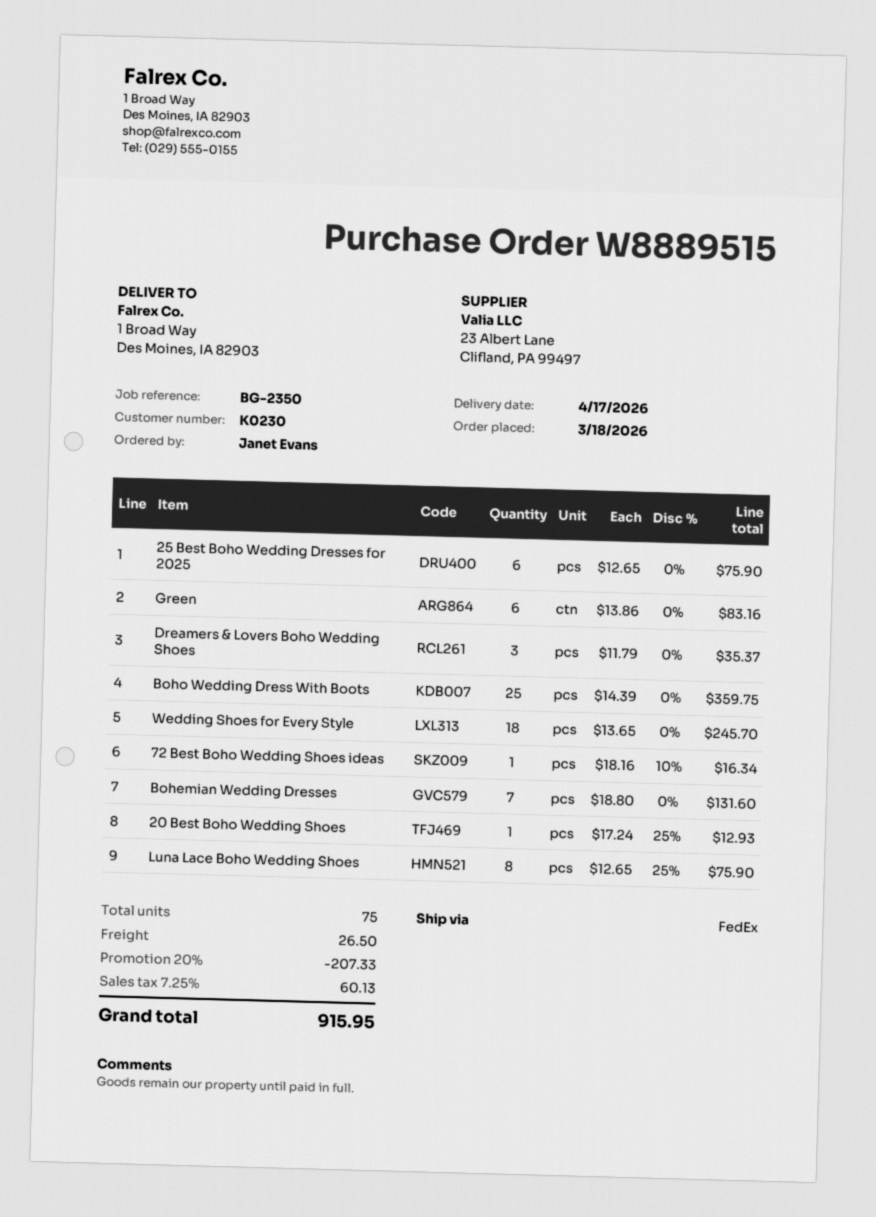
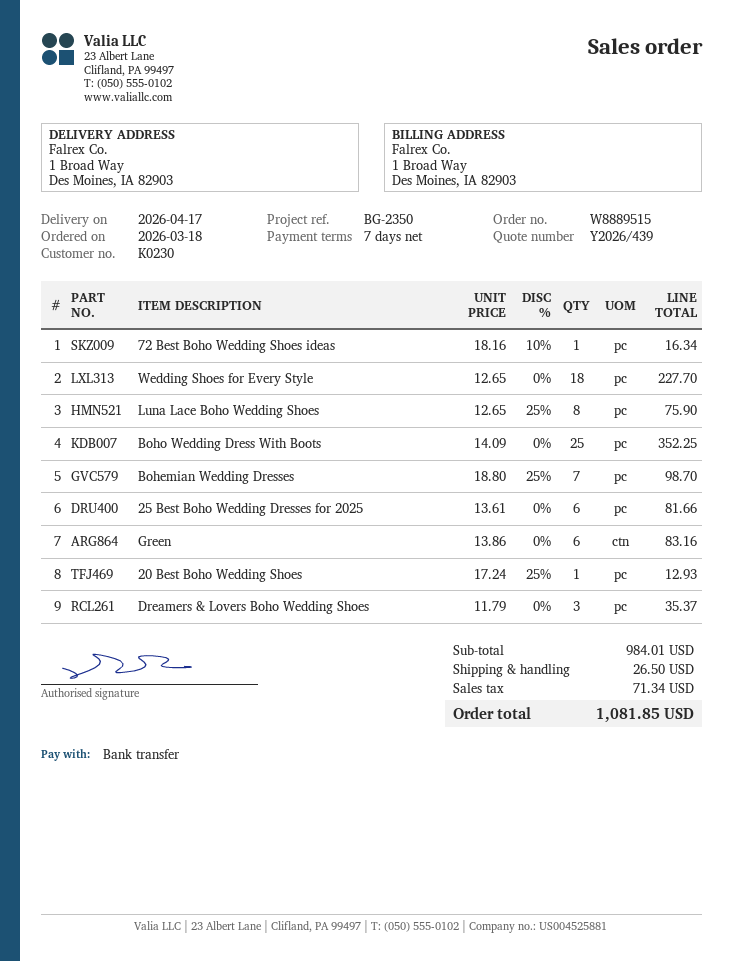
25 Best Boho Wedding Dresses for 2025: 6 x 12.65 = 75.90 -> 6 x 13.61 = 81.66
Boho Wedding Dress With Boots: 25 x 14.39 = 359.75 -> 25 x 14.09 = 352.25
Wedding Shoes for Every Style: 18 x 13.65 = 245.70 -> 18 x 12.65 = 227.70
Bohemian Wedding Dresses: 7 x 18.80 = 131.60 -> 7 x 18.80 - 25% = 98.70
discount: 20% = 207.33 -> none
tax: 60.13 -> 71.34
total: 915.95 -> 1081.85

